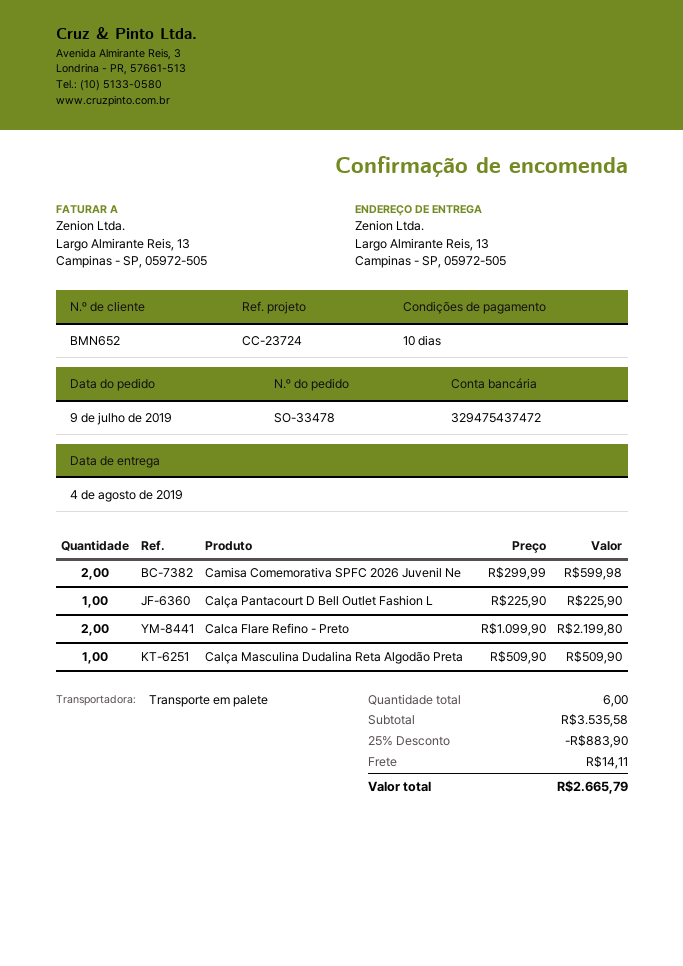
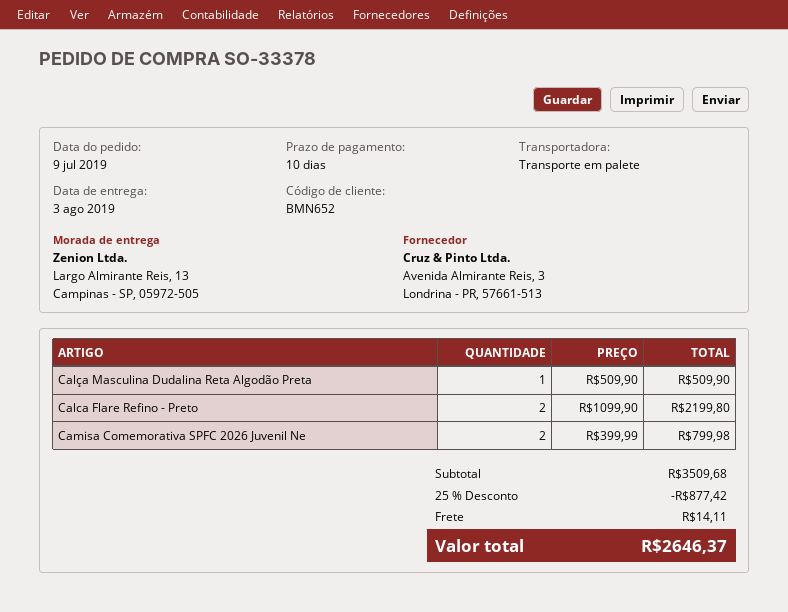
order number: SO-33478 -> SO-33378
delivery date: 2019-08-04 -> 2019-08-03
Camisa Comemorativa SPFC 2026 Juvenil Ne: 2 x 299.99 = 599.98 -> 2 x 399.99 = 799.98
Calça Pantacourt D Bell Outlet Fashion L: 1 x 225.90 = 225.90 -> none
subtotal: 3535.58 -> 3509.68
discount: 25% = 883.90 -> 25% = 877.42
total: 2665.79 -> 2646.37

